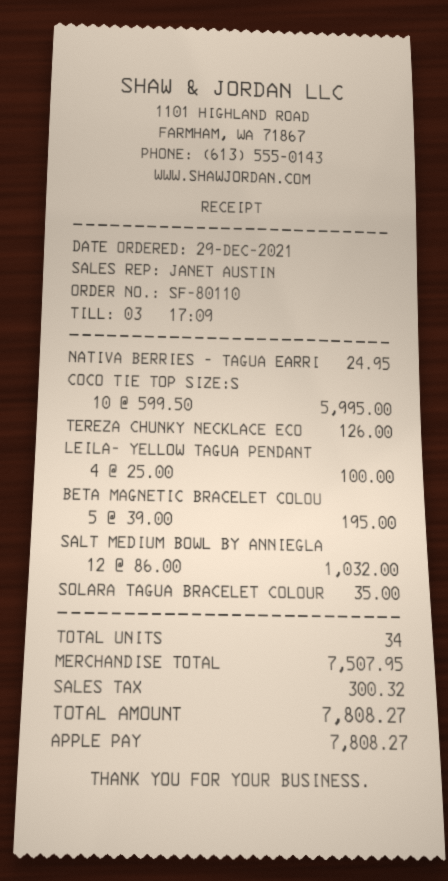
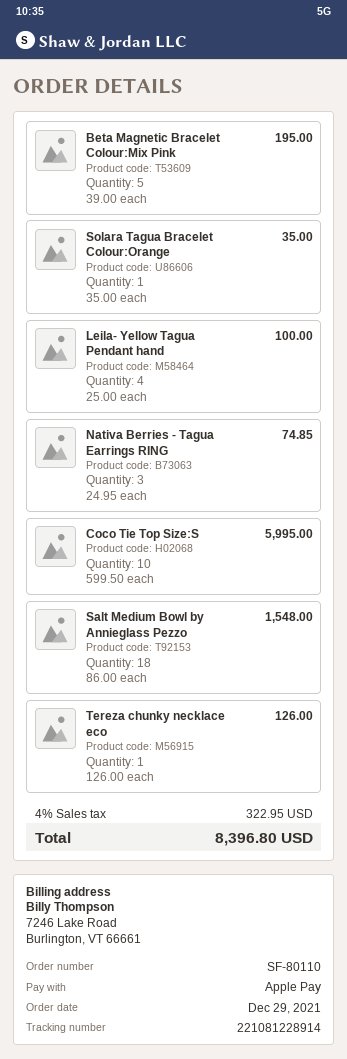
NATIVA BERRIES - TAGUA EARRI: 1 x 24.95 = 24.95 -> 3 x 24.95 = 74.85
SALT MEDIUM BOWL BY ANNIEGLA: 12 x 86.00 = 1032.00 -> 18 x 86.00 = 1548.00
tax: 300.32 -> 322.95
total: 7808.27 -> 8396.80

